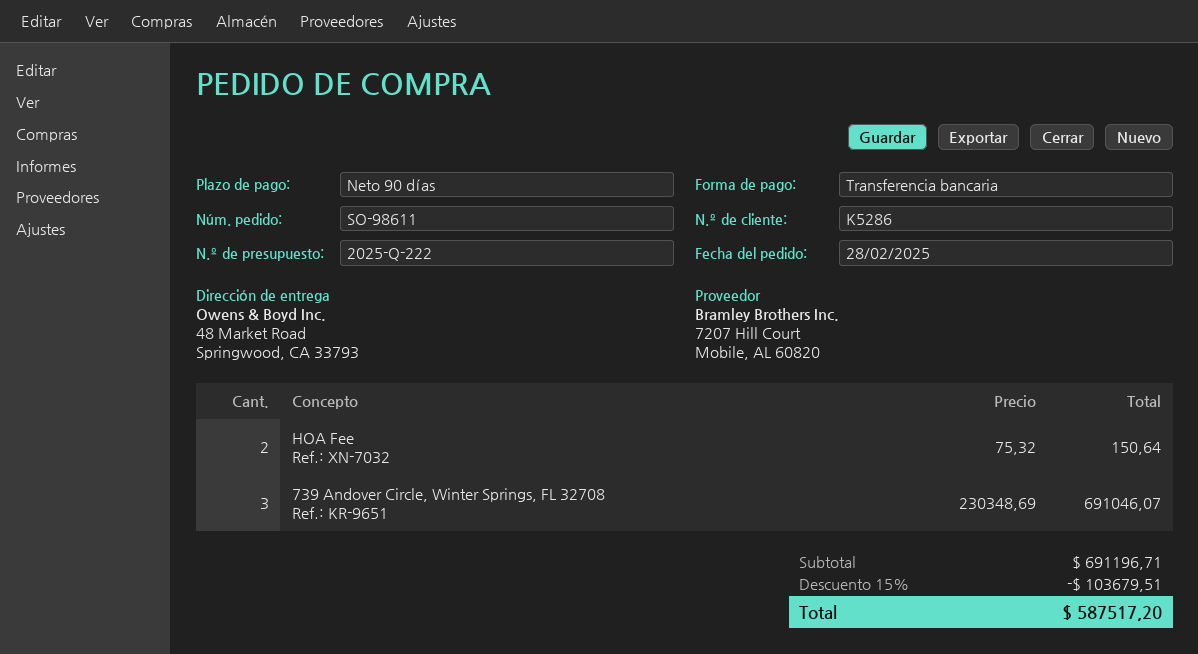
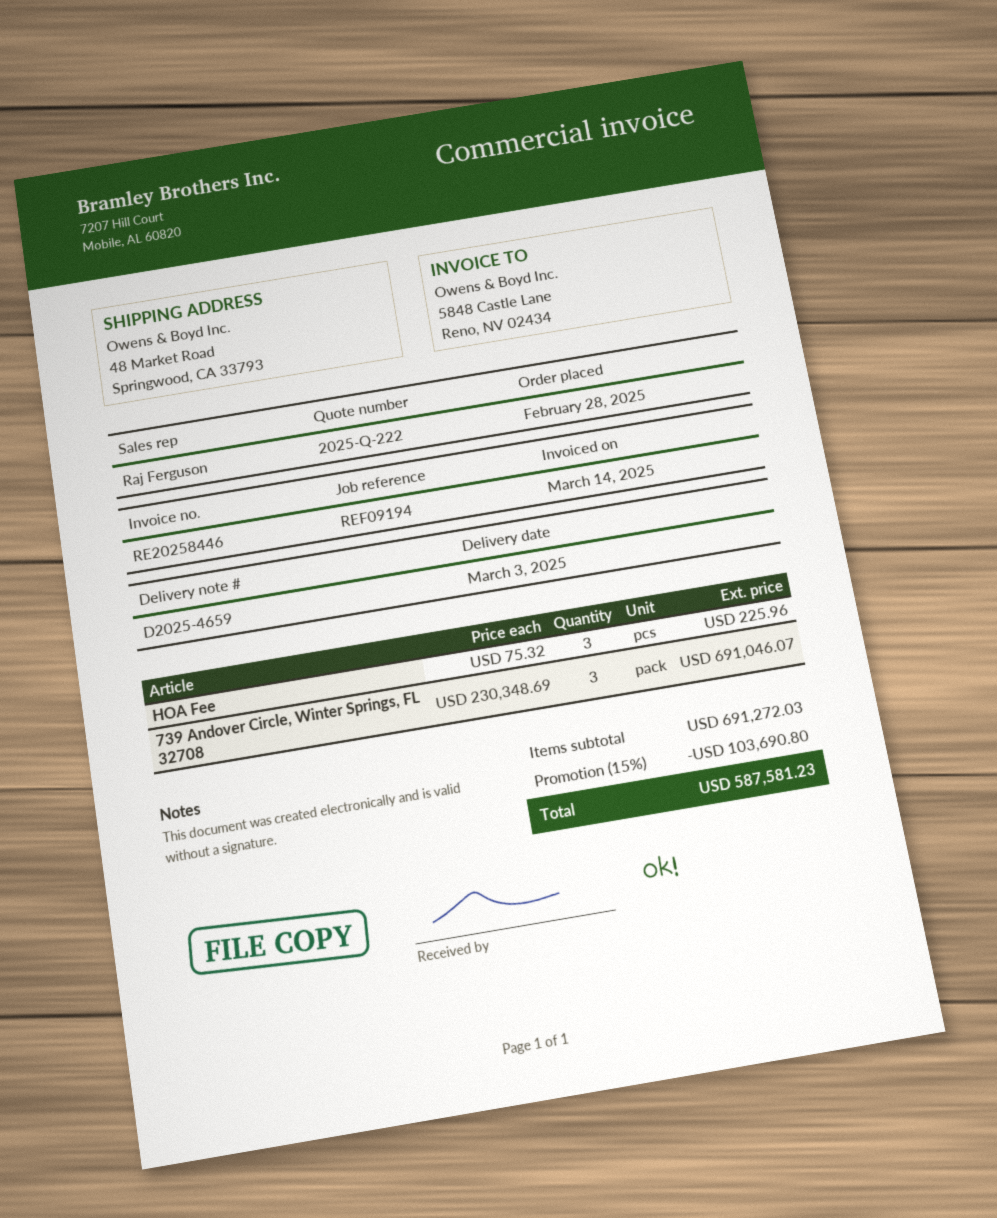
HOA Fee: 2 x 75.32 = 150.64 -> 3 x 75.32 = 225.96
subtotal: 691196.71 -> 691272.03
discount: 15% = 103679.51 -> 15% = 103690.80
total: 587517.20 -> 587581.23

